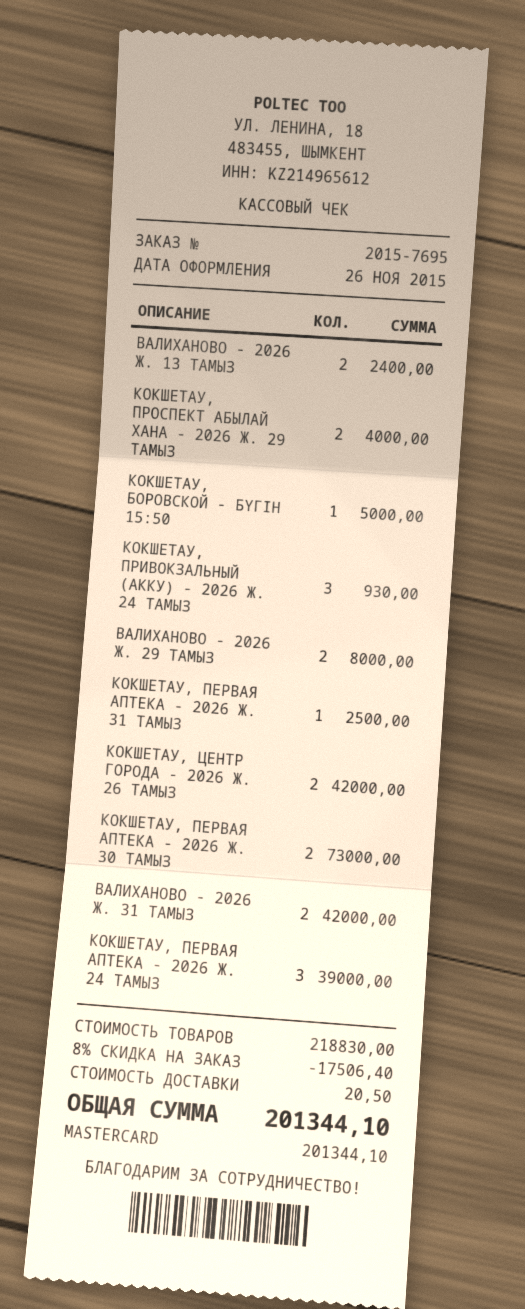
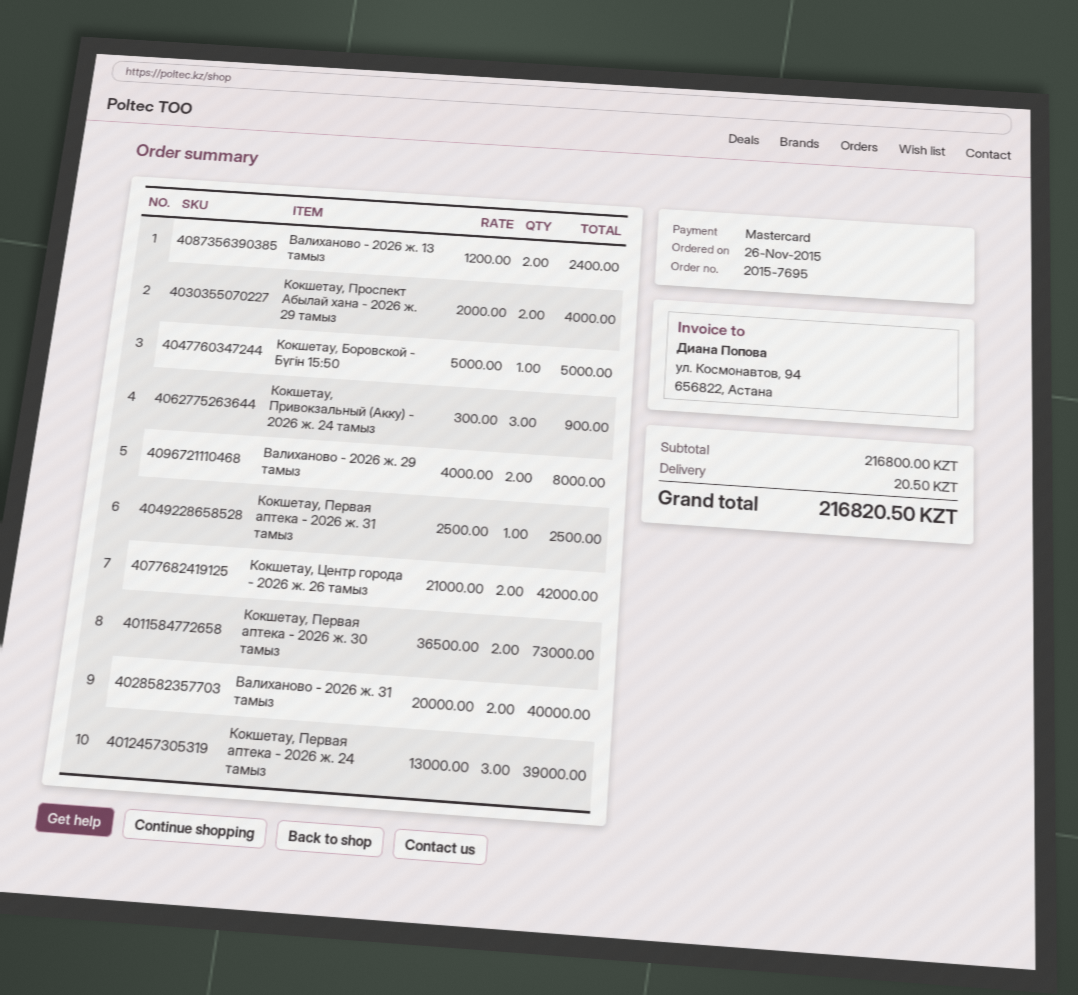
КОКШЕТАУ, ПРИВОКЗАЛЬНЫЙ (АККУ) - 2026 Ж. 24 ТАМЫЗ: 3 for 930.00 -> 3 for 900.00
ВАЛИХАНОВО - 2026 Ж. 31 ТАМЫЗ: 2 for 42000.00 -> 2 for 40000.00
subtotal: 218830.00 -> 216800.00
discount: 8% = 17506.40 -> none
total: 201344.10 -> 216820.50

